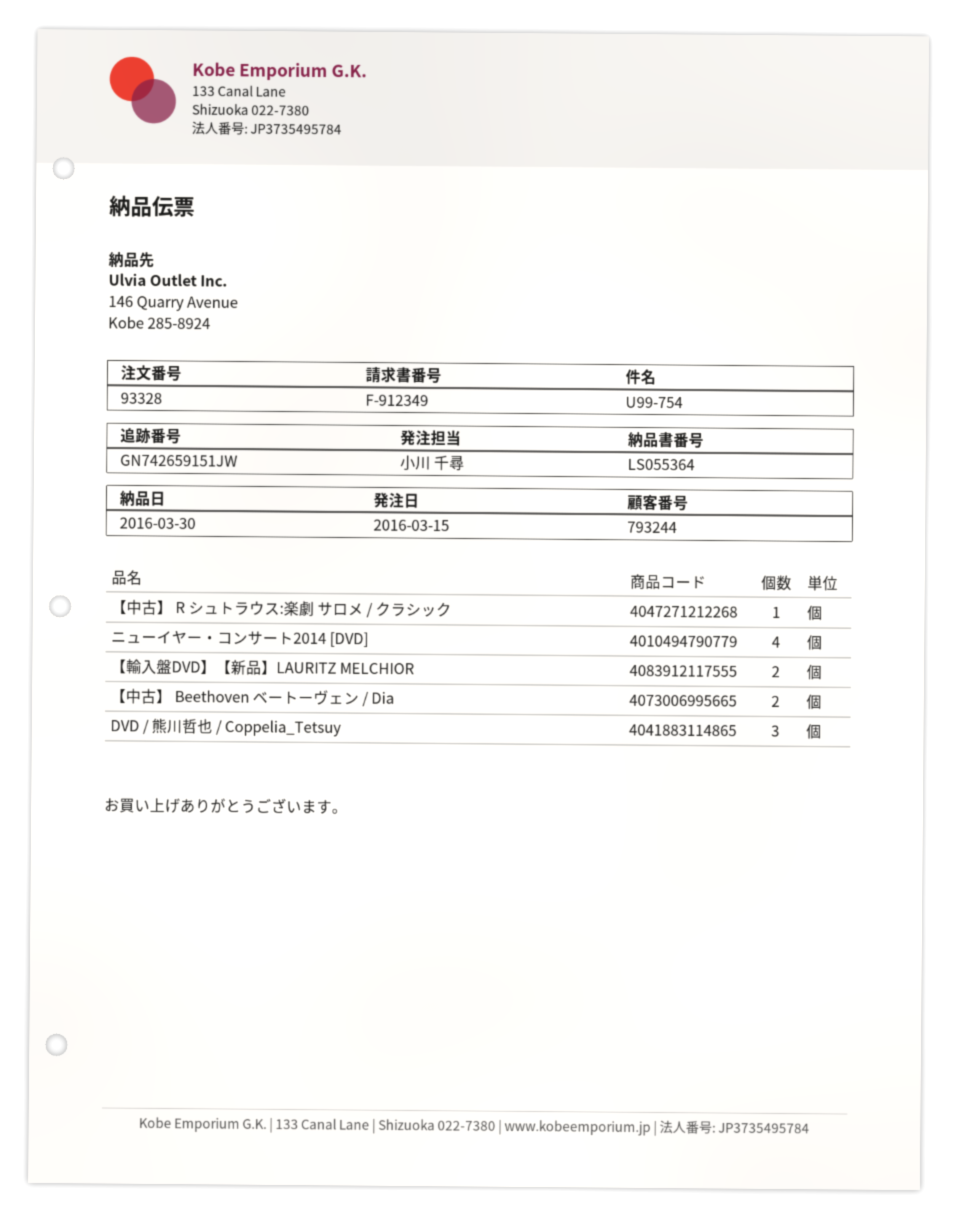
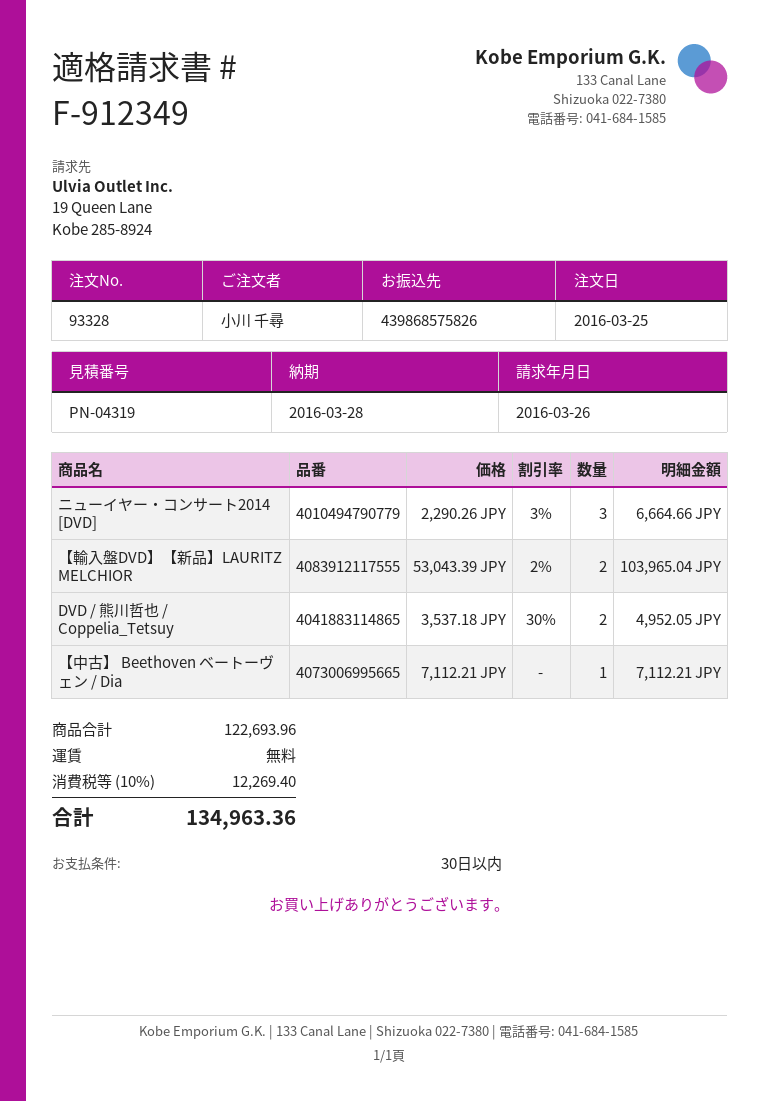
order date: 2016-03-15 -> 2016-03-25
delivery date: 2016-03-30 -> 2016-03-28
【中古】 R シュトラウス:楽劇 サロメ / クラシック: 1 -> none
ニューイヤー・コンサート2014 [DVD]: 4 -> 3
【中古】 Beethoven ベートーヴェン / Dia: 2 -> 1
DVD / 熊川哲也 / Coppelia_Tetsuy: 3 -> 2

